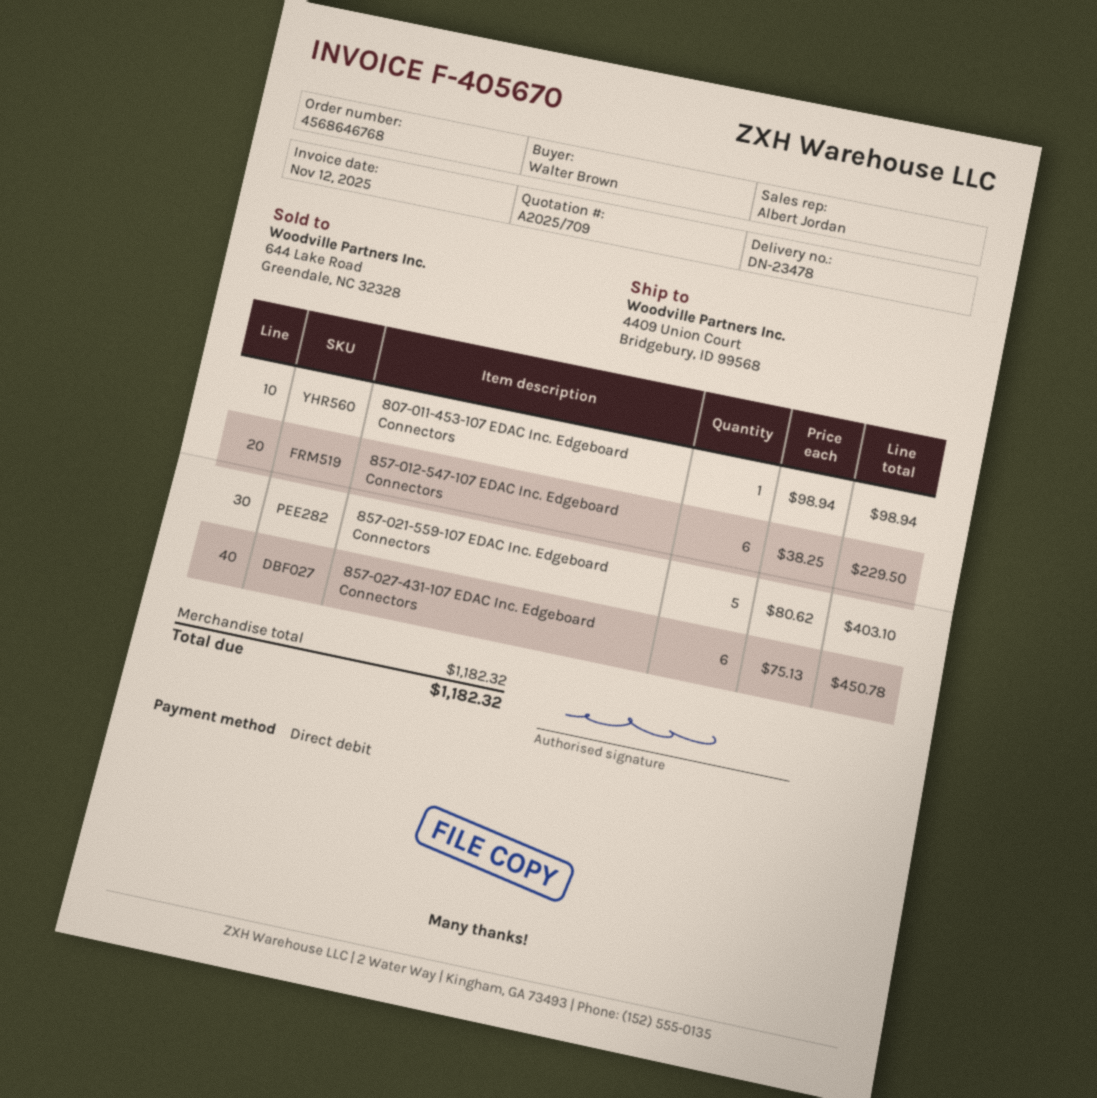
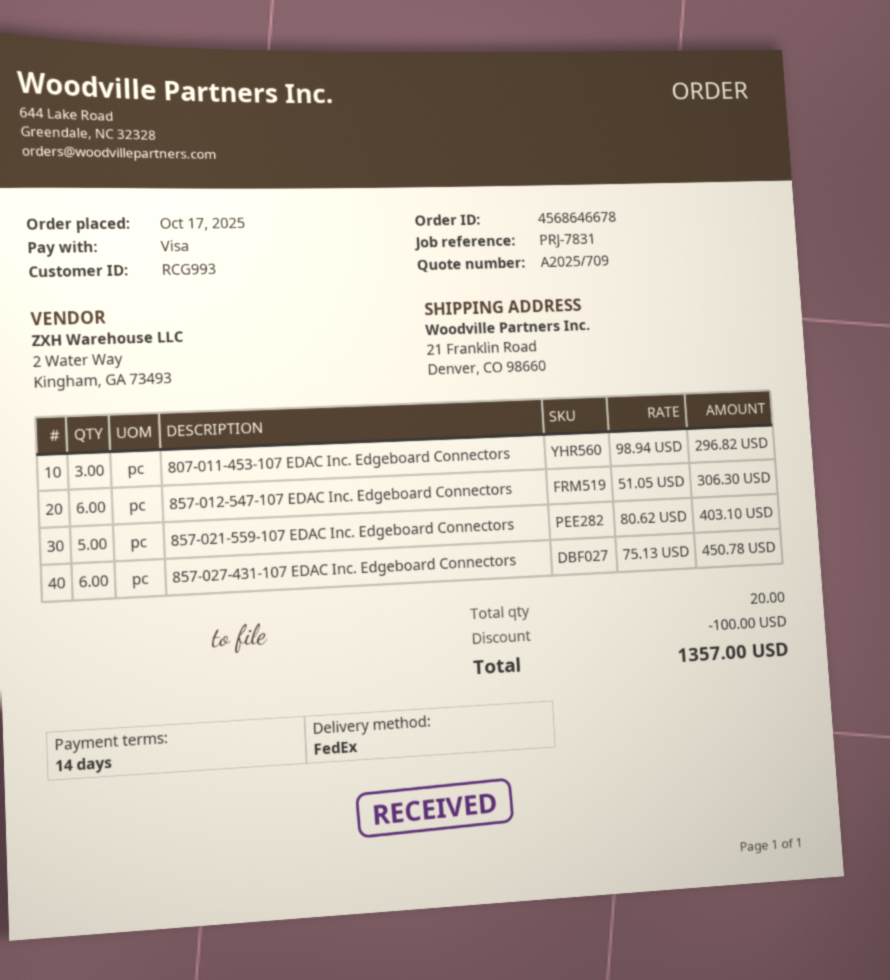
order number: 4568646768 -> 4568646678
payment method: direct debit -> Visa
ship to: 4409 Union Court, Bridgebury, ID 99568 -> 21 Franklin Road, Denver, CO 98660
807-011-453-107 EDAC Inc. Edgeboard Connectors: 1 x 98.94 = 98.94 -> 3 x 98.94 = 296.82
857-012-547-107 EDAC Inc. Edgeboard Connectors: 6 x 38.25 = 229.50 -> 6 x 51.05 = 306.30
discount: none -> 100.00
total: 1182.32 -> 1357.00

